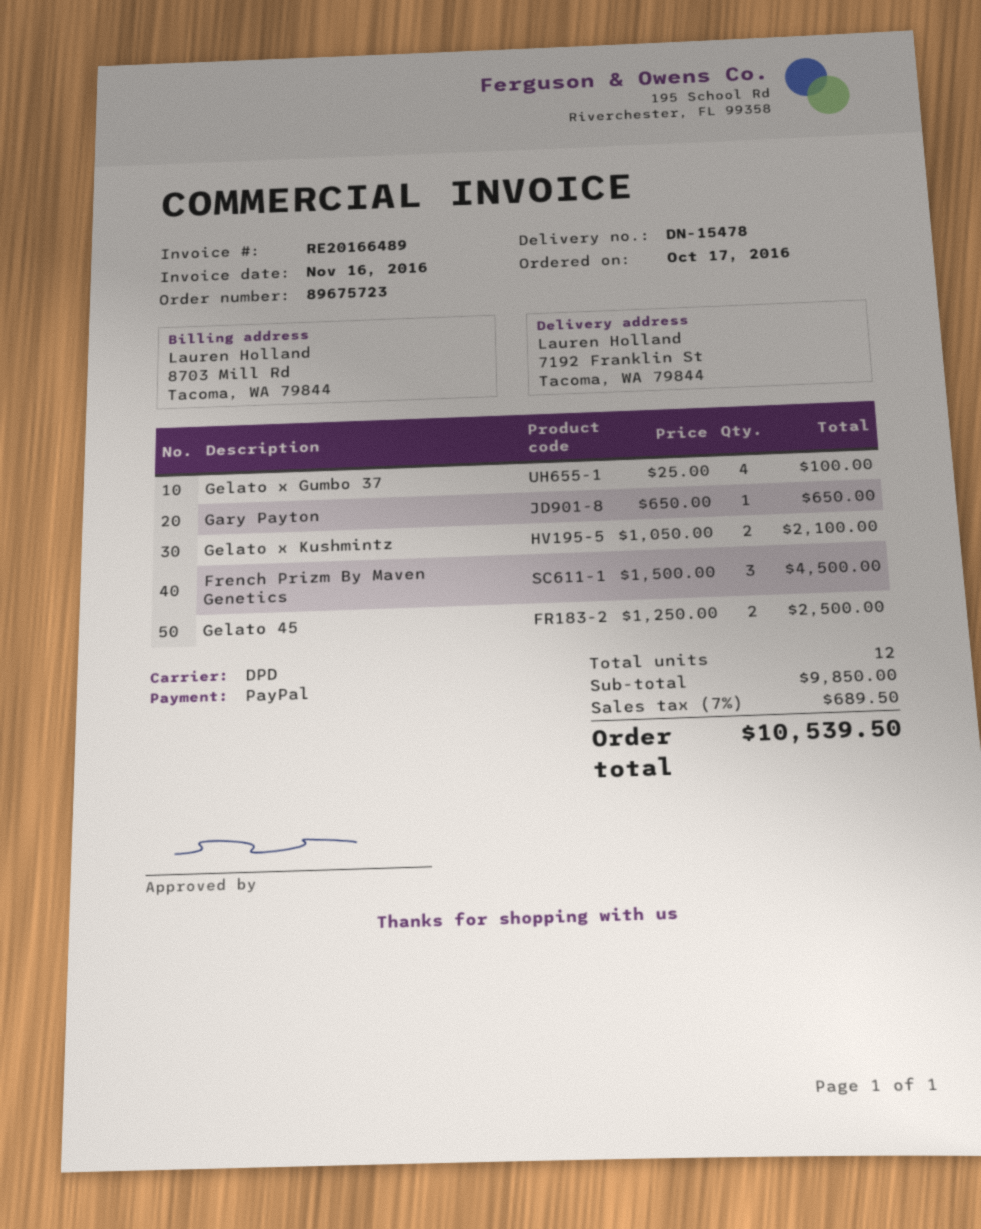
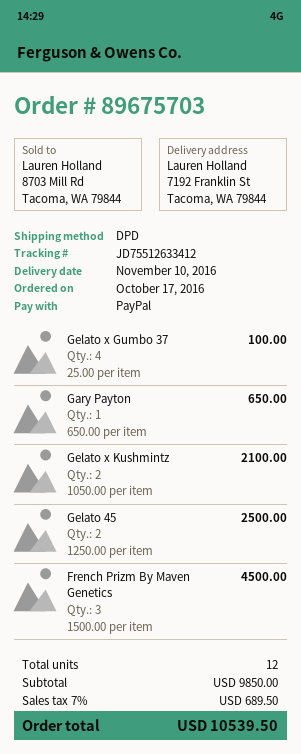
order number: 89675723 -> 89675703

